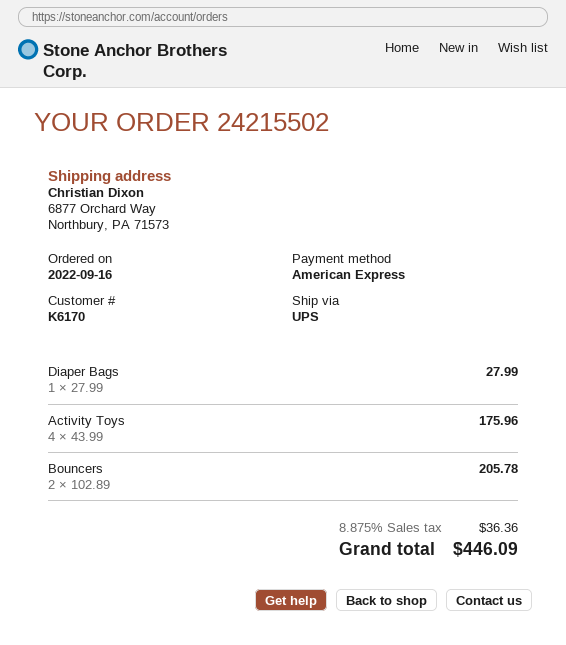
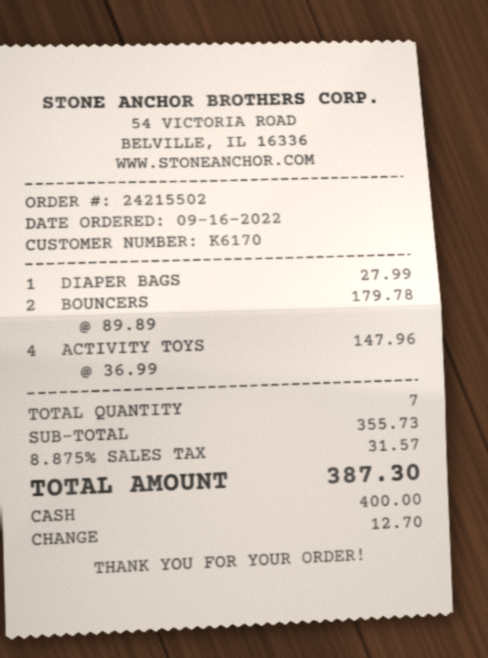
payment method: American Express -> cash
Activity Toys: 4 x 43.99 = 175.96 -> 4 x 36.99 = 147.96
Bouncers: 2 x 102.89 = 205.78 -> 2 x 89.89 = 179.78
tax: 8.875% = 36.36 -> 8.875% = 31.57
total: 446.09 -> 387.30

